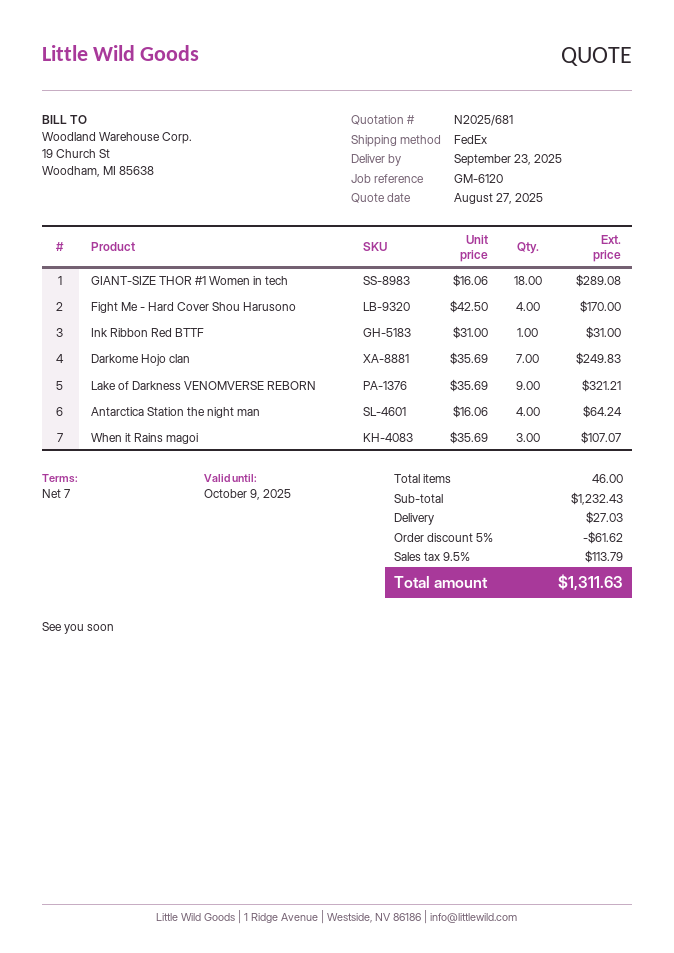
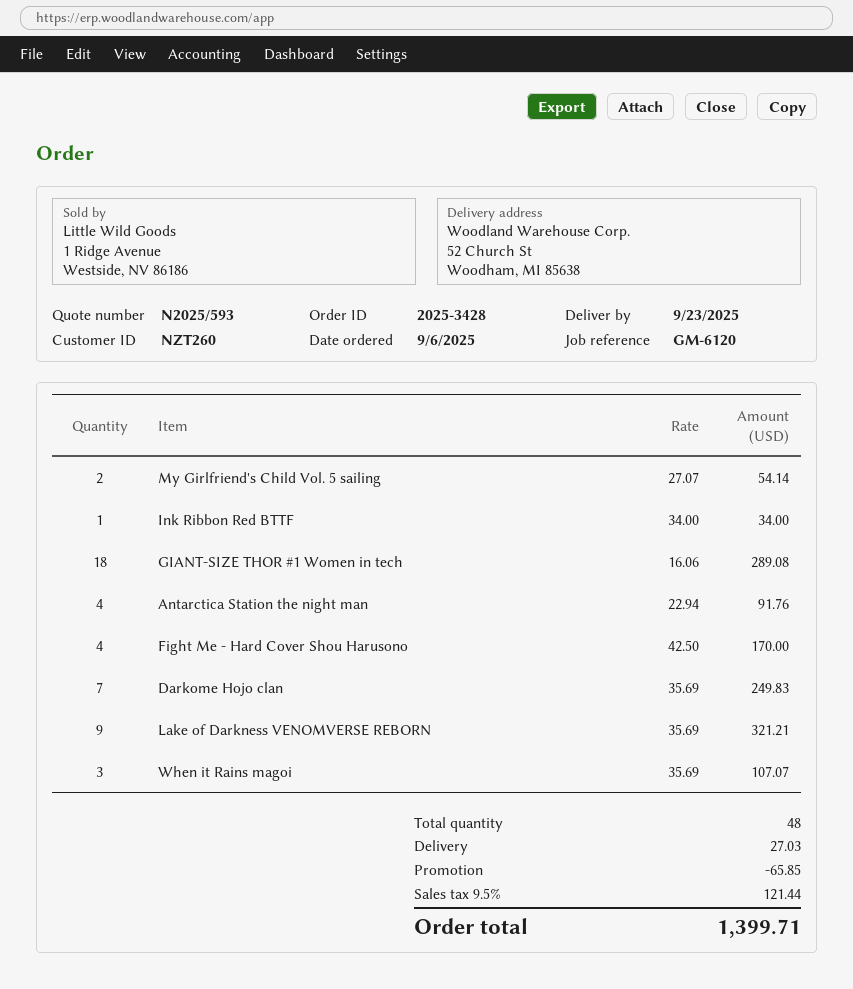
quote number: N2025/681 -> N2025/593
Ink Ribbon Red BTTF: 1 x 31.00 = 31.00 -> 1 x 34.00 = 34.00
Antarctica Station the night man: 4 x 16.06 = 64.24 -> 4 x 22.94 = 91.76
My Girlfriend's Child Vol. 5 sailing: none -> 2 x 27.07 = 54.14
total quantity: 46 -> 48
discount: 61.62 -> 65.85
tax: 9.5% = 113.79 -> 9.5% = 121.44
total: 1311.63 -> 1399.71

